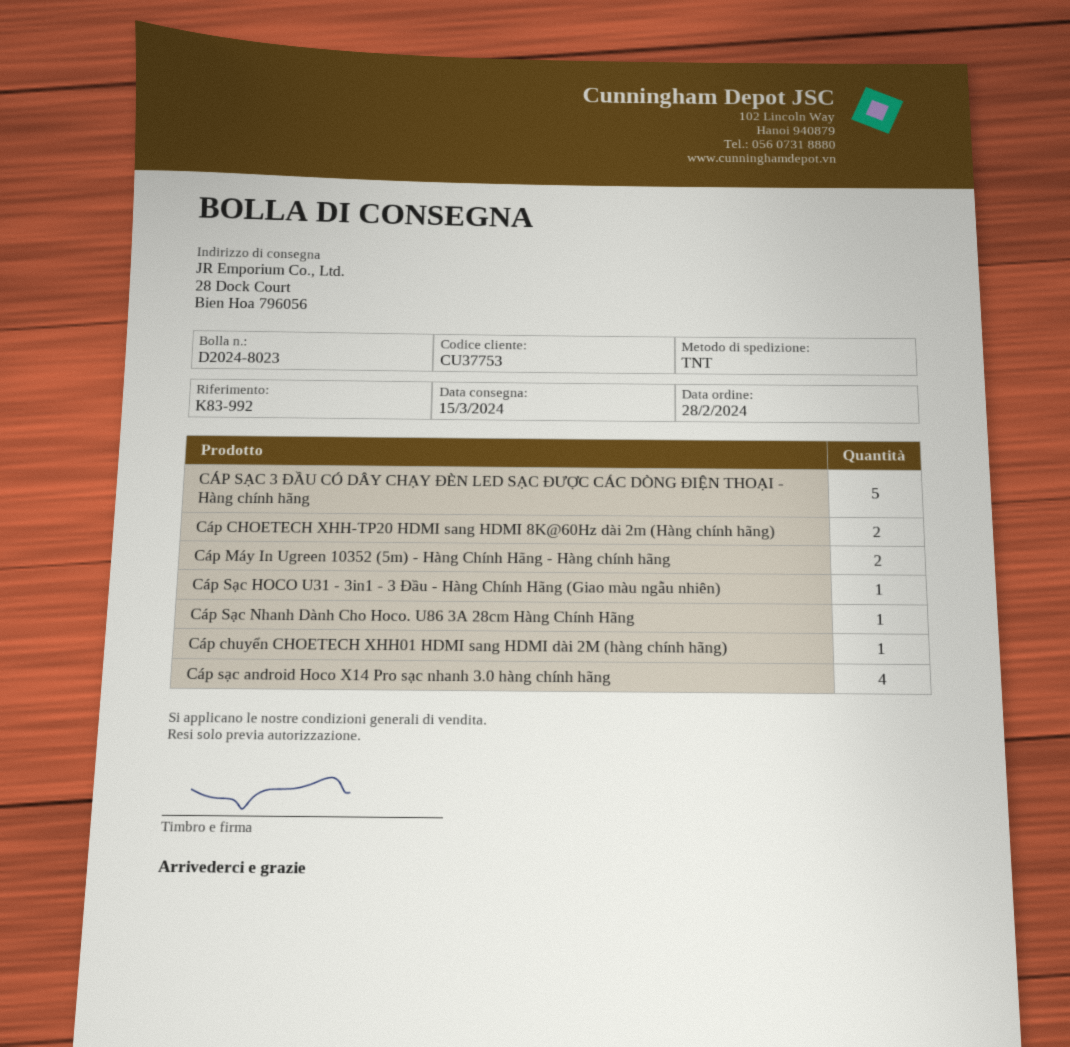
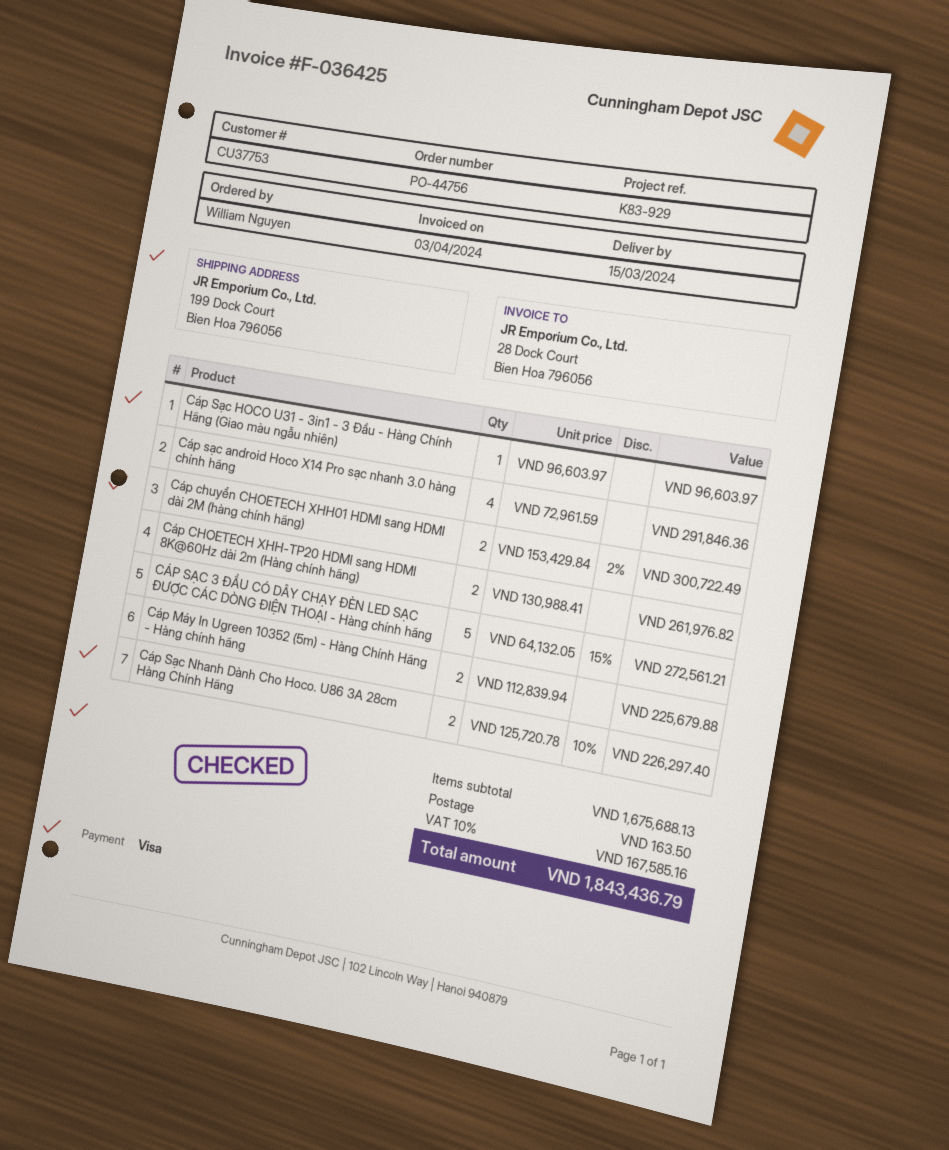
reference: K83-992 -> K83-929
ship to: 28 Dock Court, Bien Hoa 796056 -> 199 Dock Court, Bien Hoa 796056
Cáp Sạc Nhanh Dành Cho Hoco. U86 3A 28cm Hàng Chính Hãng: 1 -> 2
Cáp chuyển CHOETECH XHH01 HDMI sang HDMI dài 2M (hàng chính hãng): 1 -> 2

